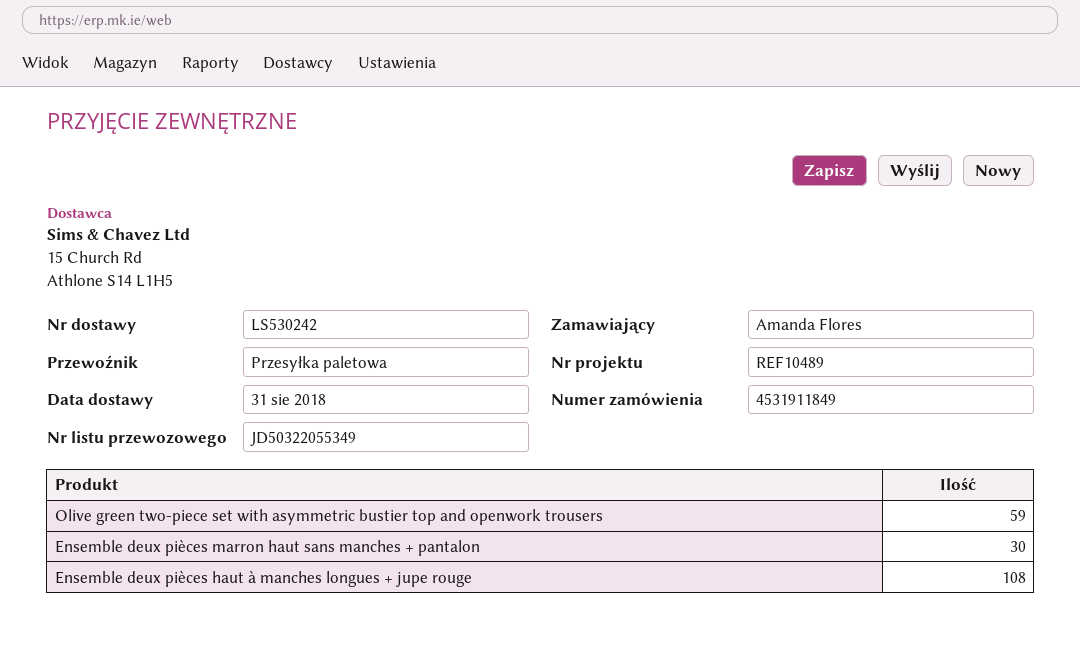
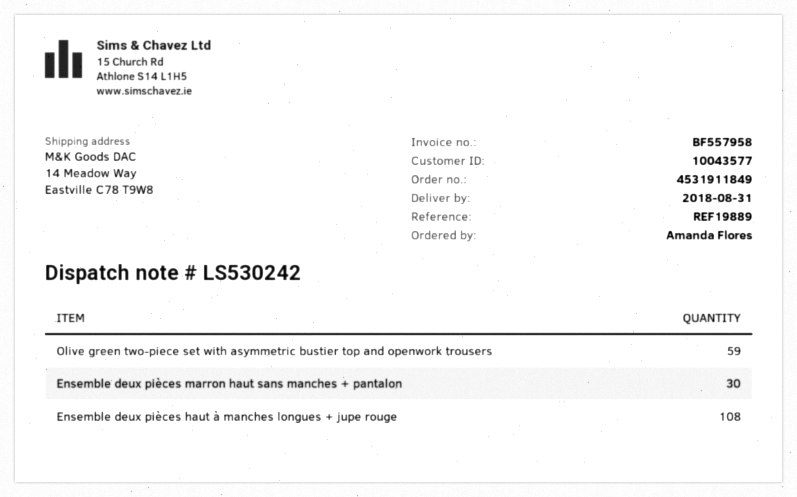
reference: REF10489 -> REF19889

